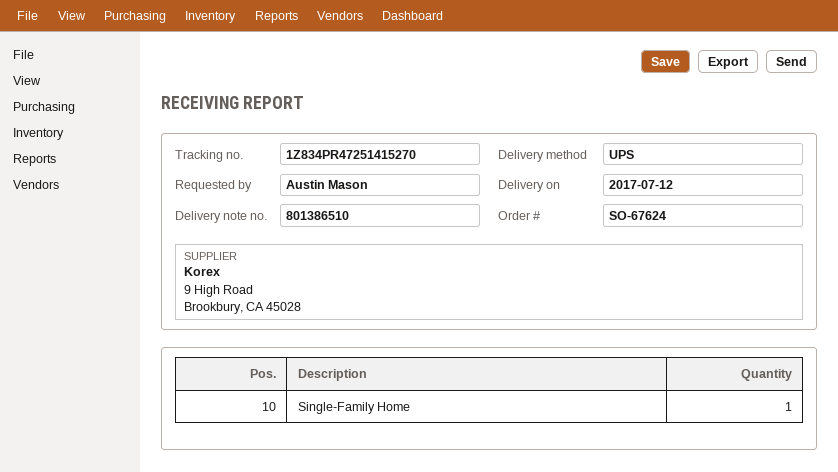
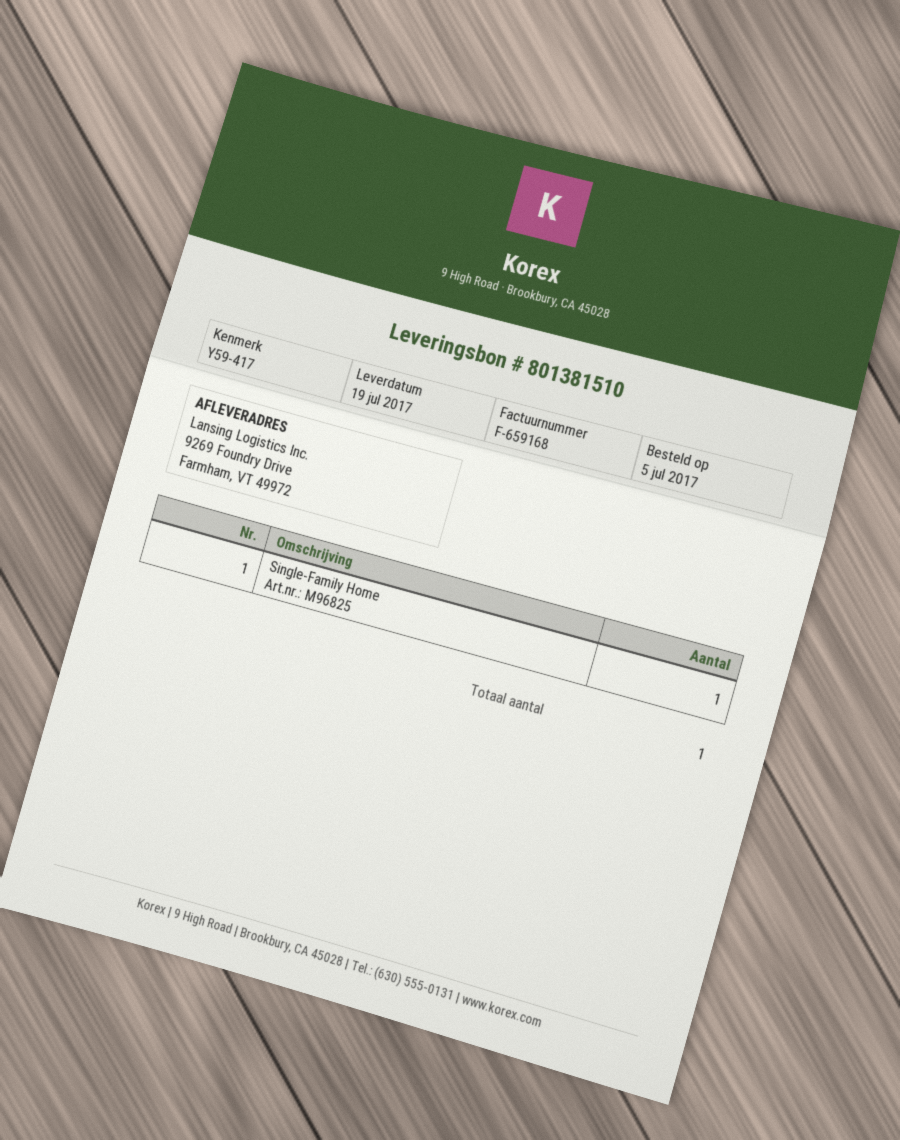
delivery note number: 801386510 -> 801381510
delivery date: 2017-07-12 -> 2017-07-19

